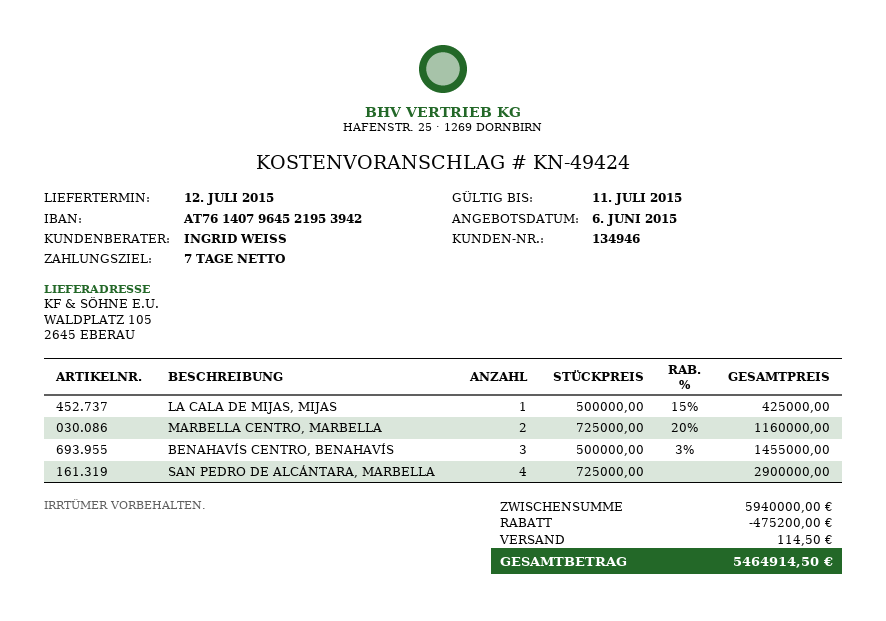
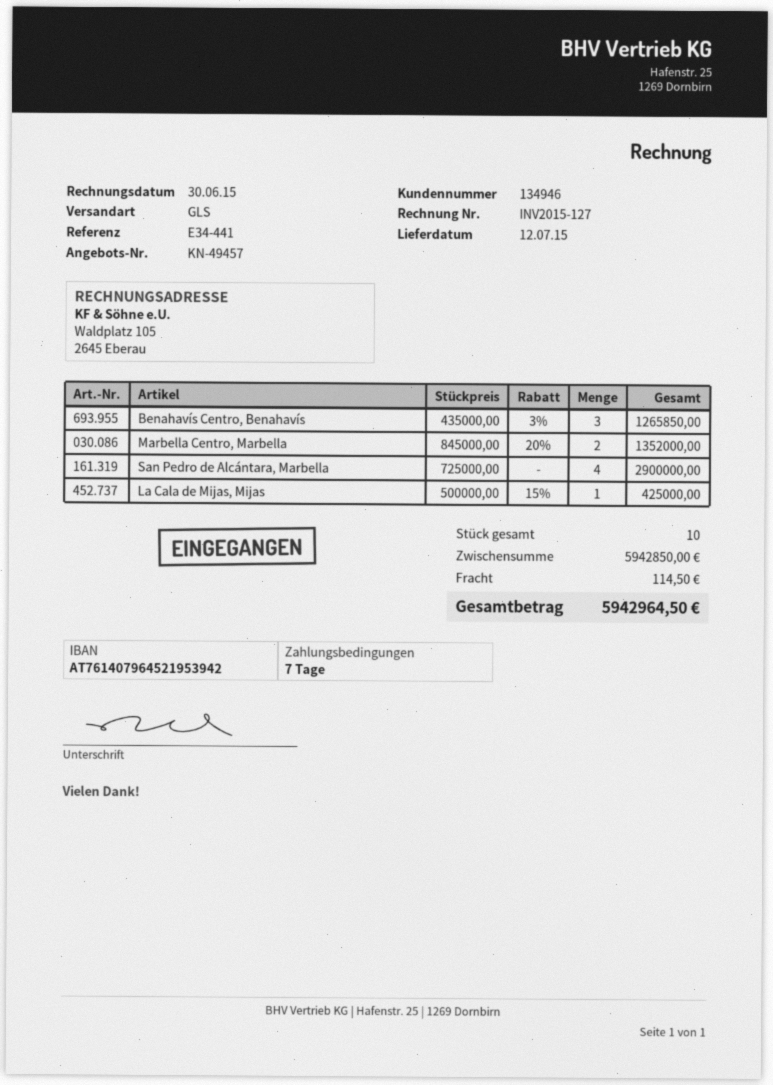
quote number: KN-49424 -> KN-49457
MARBELLA CENTRO, MARBELLA: 2 x 725000.00 - 20% = 1160000.00 -> 2 x 845000.00 - 20% = 1352000.00
BENAHAVÍS CENTRO, BENAHAVÍS: 3 x 500000.00 - 3% = 1455000.00 -> 3 x 435000.00 - 3% = 1265850.00
subtotal: 5940000.00 -> 5942850.00
discount: 475200.00 -> none
total: 5464914.50 -> 5942964.50

